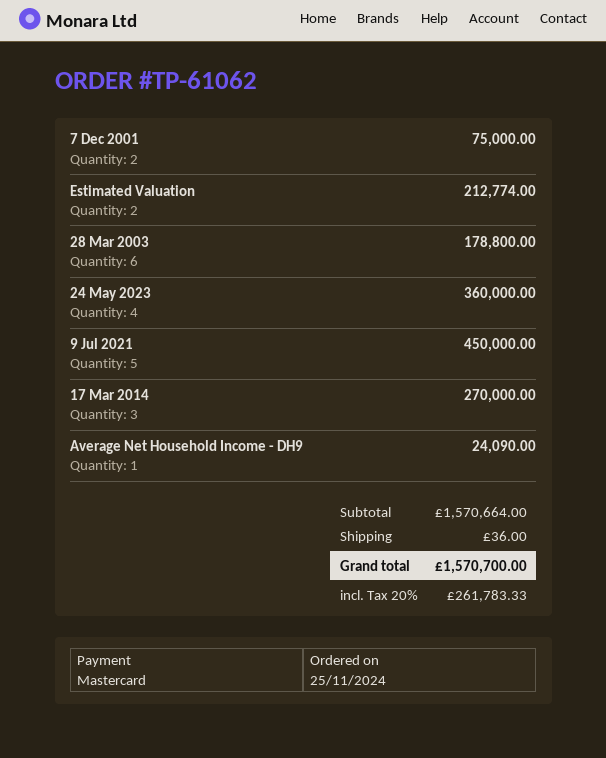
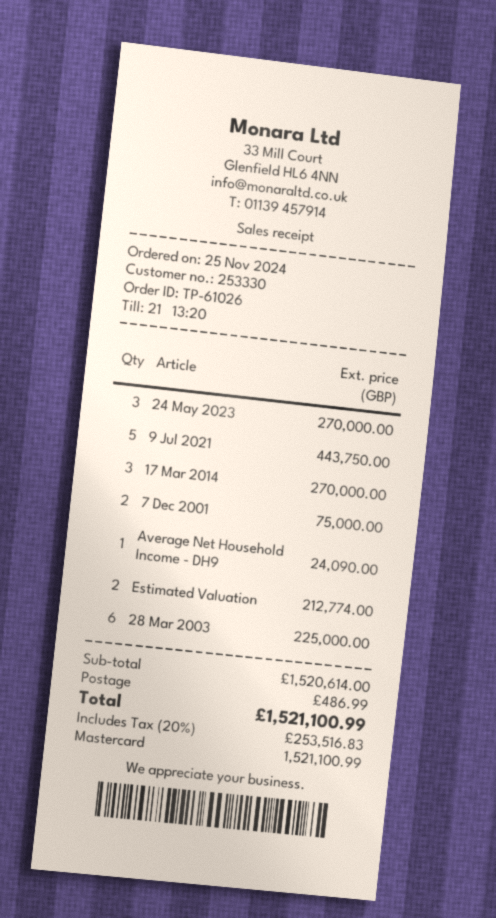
order number: TP-61062 -> TP-61026
28 Mar 2003: 6 for 178800.00 -> 6 for 225000.00
24 May 2023: 4 for 360000.00 -> 3 for 270000.00
9 Jul 2021: 5 for 450000.00 -> 5 for 443750.00
subtotal: 1570664.00 -> 1520614.00
shipping: 36.00 -> 486.99
tax: 20% = 261783.33 -> 20% = 253516.83
total: 1570700.00 -> 1521100.99

